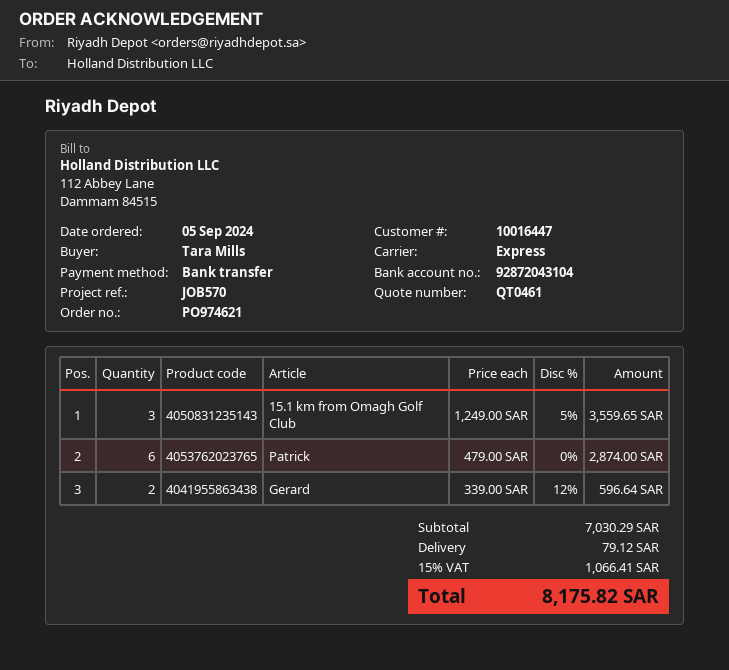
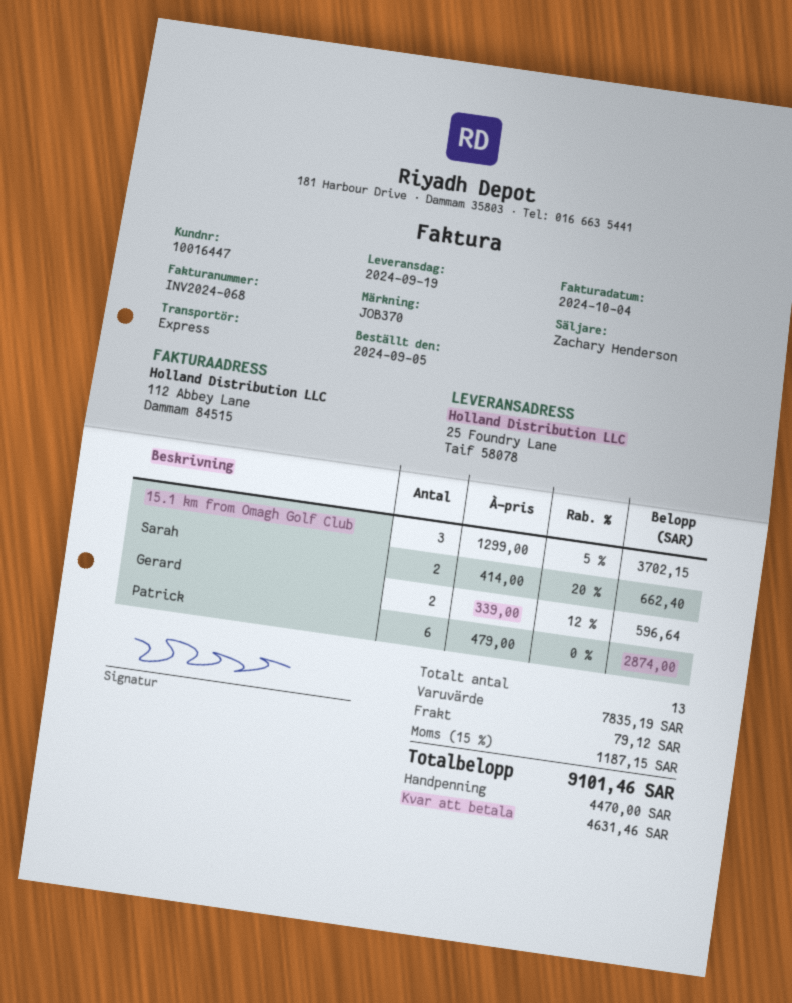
reference: JOB570 -> JOB370
15.1 km from Omagh Golf Club: 3 x 1249.00 - 5% = 3559.65 -> 3 x 1299.00 - 5% = 3702.15
Sarah: none -> 2 x 414.00 - 20% = 662.40
subtotal: 7030.29 -> 7835.19
tax: 15% = 1066.41 -> 15% = 1187.15
total: 8175.82 -> 9101.46

